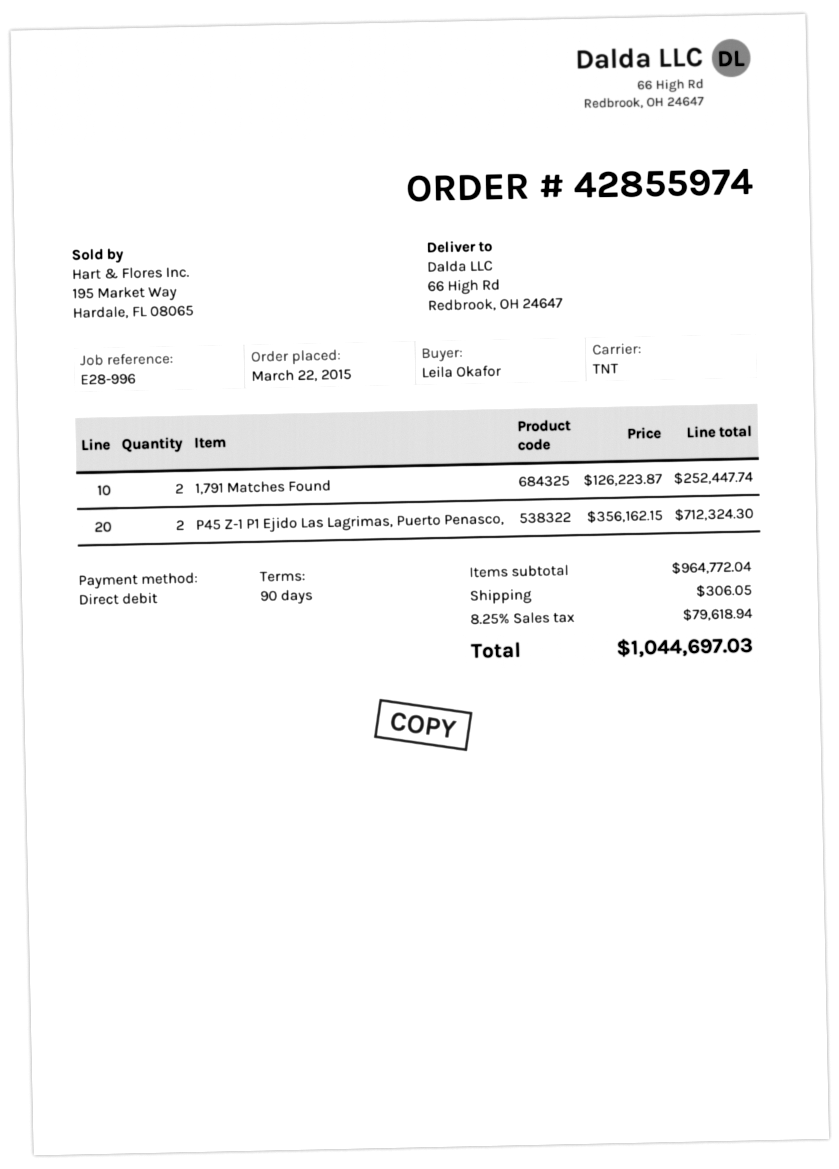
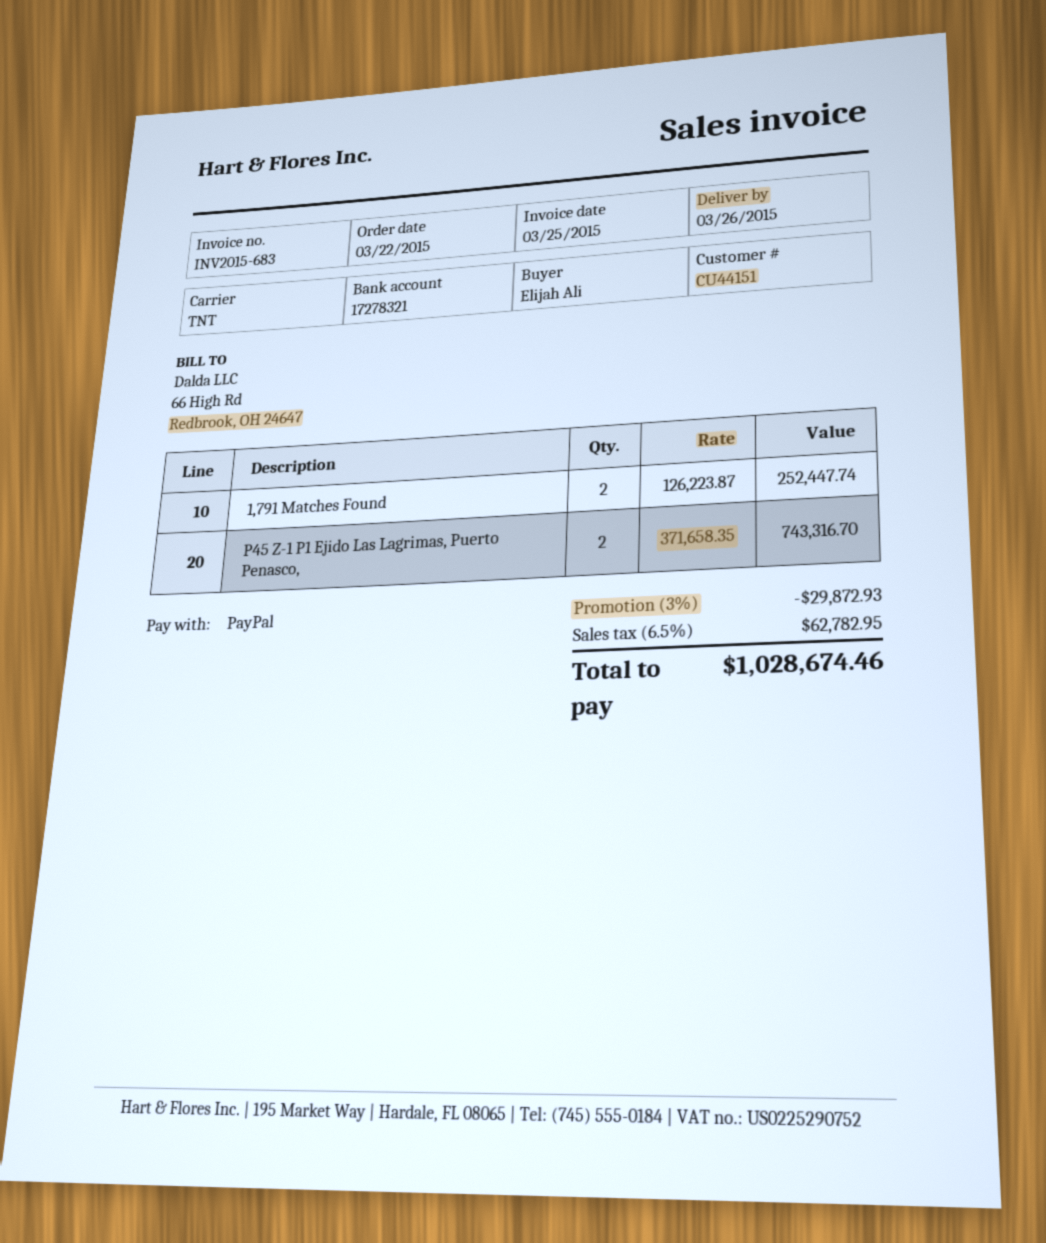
ordered by: Leila Okafor -> Elijah Ali
payment method: direct debit -> PayPal
P45 Z-1 P1 Ejido Las Lagrimas, Puerto Penasco,: 2 x 356162.15 = 712324.30 -> 2 x 371658.35 = 743316.70
discount: none -> 3% = 29872.93
shipping: 306.05 -> none
tax: 8.25% = 79618.94 -> 6.5% = 62782.95
total: 1044697.03 -> 1028674.46

